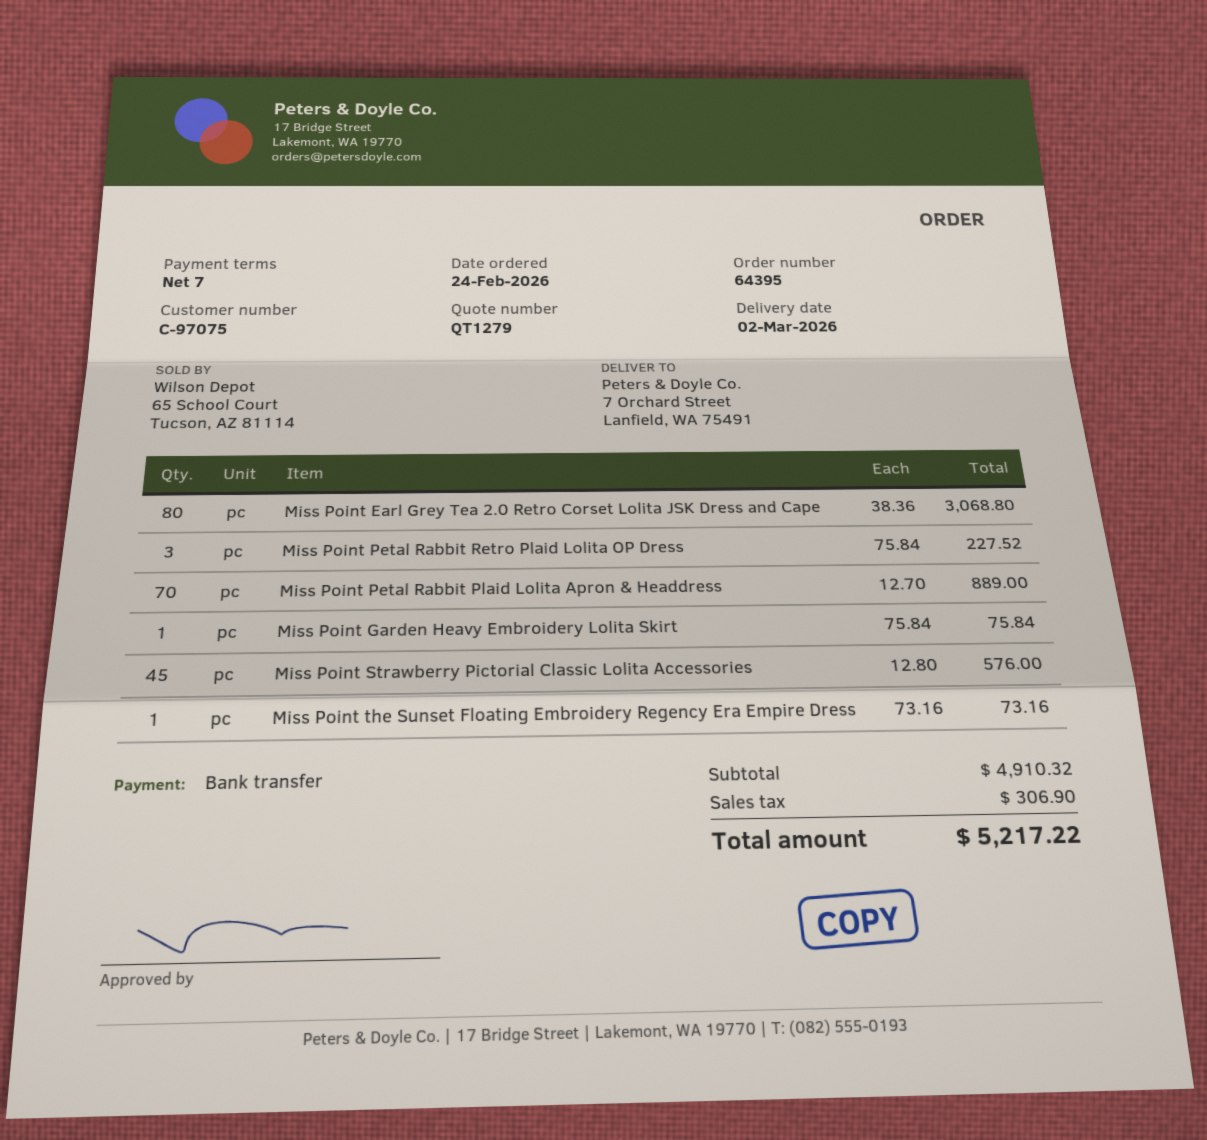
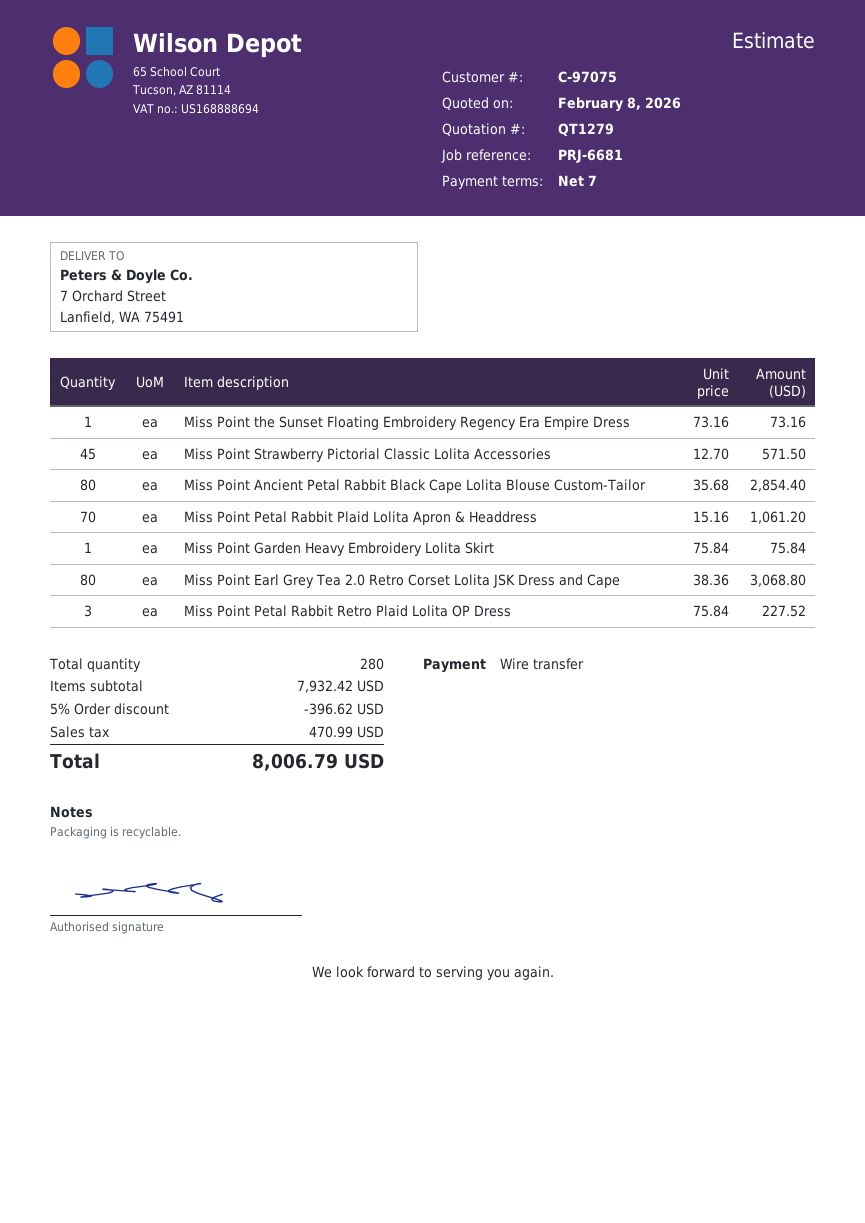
Miss Point Petal Rabbit Plaid Lolita Apron & Headdress: 70 x 12.70 = 889.00 -> 70 x 15.16 = 1061.20
Miss Point Strawberry Pictorial Classic Lolita Accessories: 45 x 12.80 = 576.00 -> 45 x 12.70 = 571.50
Miss Point Ancient Petal Rabbit Black Cape Lolita Blouse Custom-Tailor: none -> 80 x 35.68 = 2854.40
subtotal: 4910.32 -> 7932.42
discount: none -> 5% = 396.62
tax: 306.90 -> 470.99
total: 5217.22 -> 8006.79

